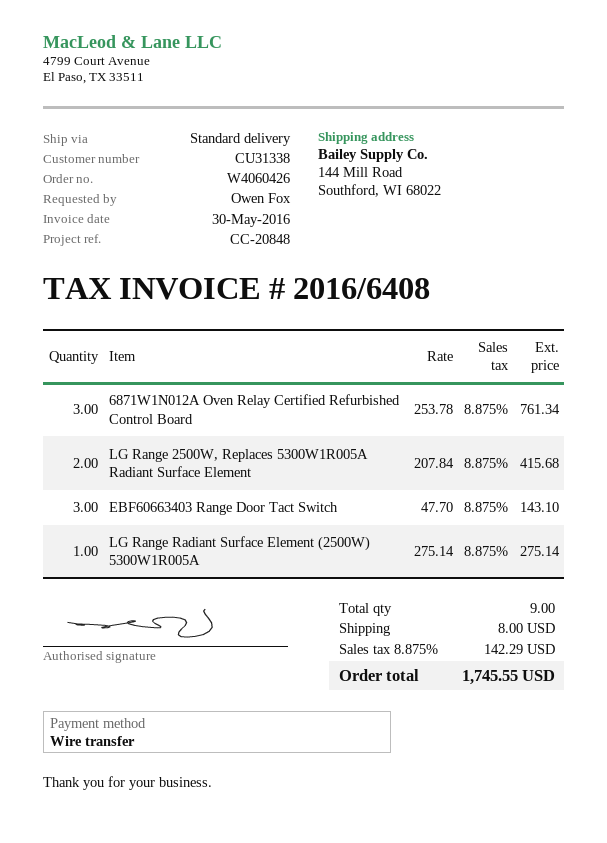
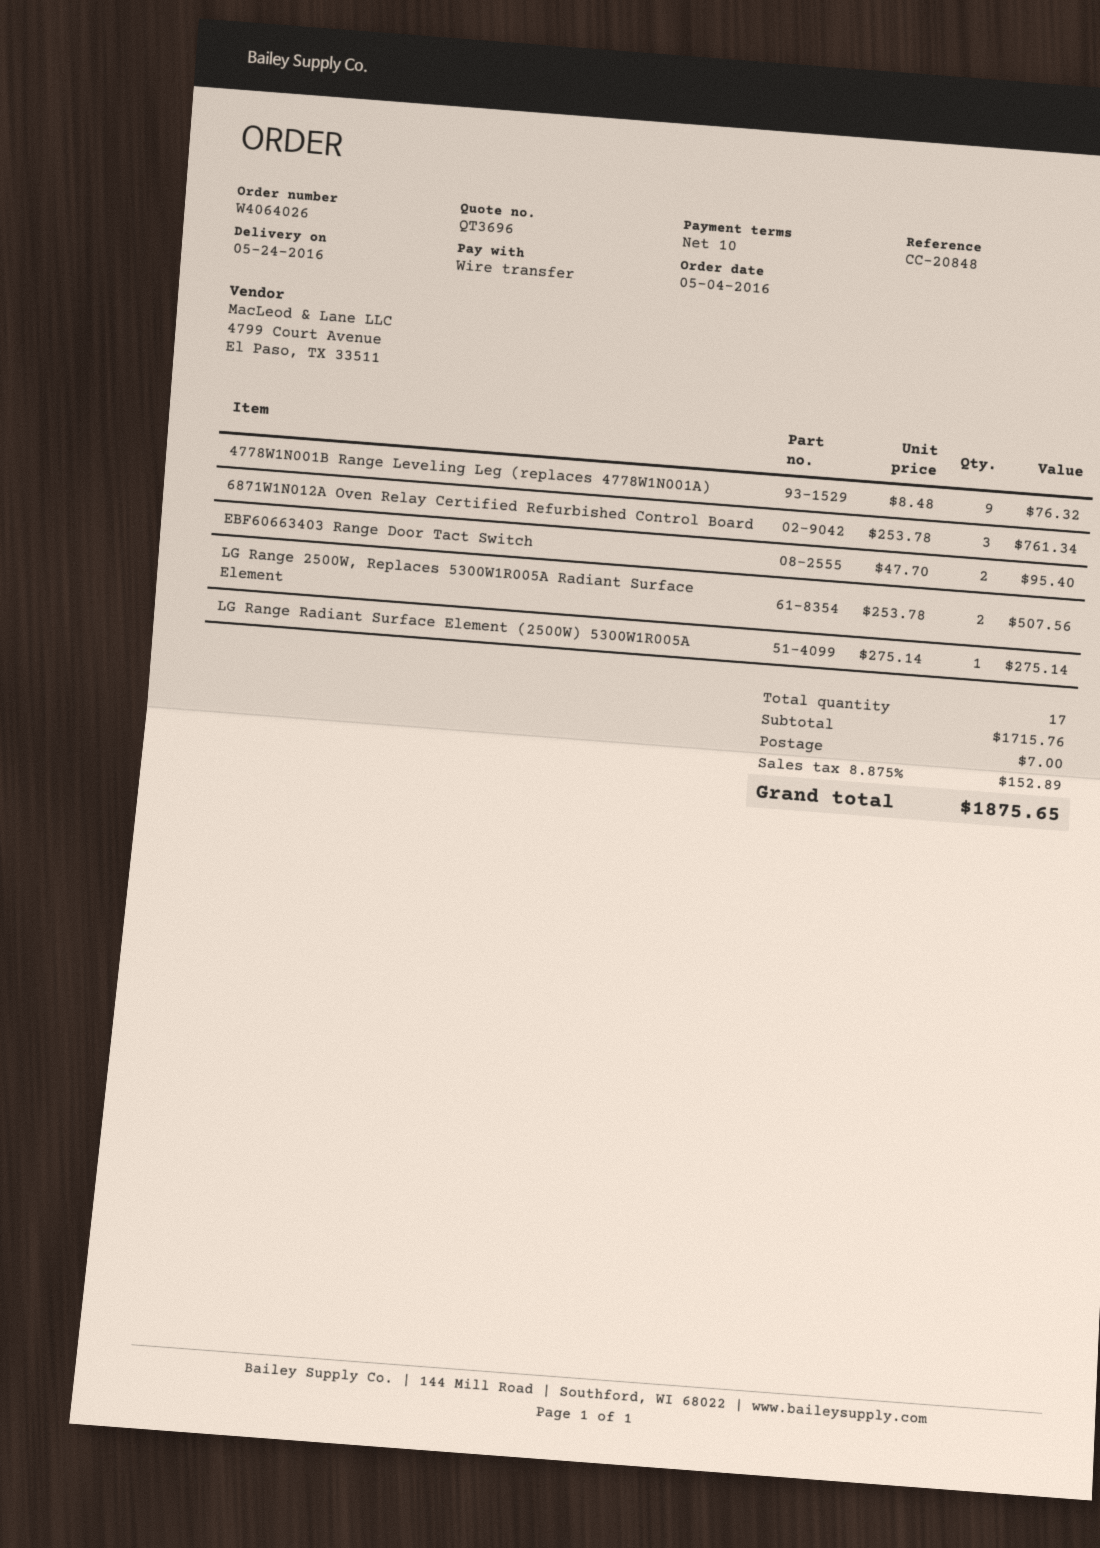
order number: W4060426 -> W4064026
LG Range 2500W, Replaces 5300W1R005A Radiant Surface Element: 2 x 207.84 = 415.68 -> 2 x 253.78 = 507.56
EBF60663403 Range Door Tact Switch: 3 x 47.70 = 143.10 -> 2 x 47.70 = 95.40
4778W1N001B Range Leveling Leg (replaces 4778W1N001A): none -> 9 x 8.48 = 76.32
total quantity: 9 -> 17
shipping: 8.00 -> 7.00
tax: 8.875% = 142.29 -> 8.875% = 152.89
total: 1745.55 -> 1875.65

